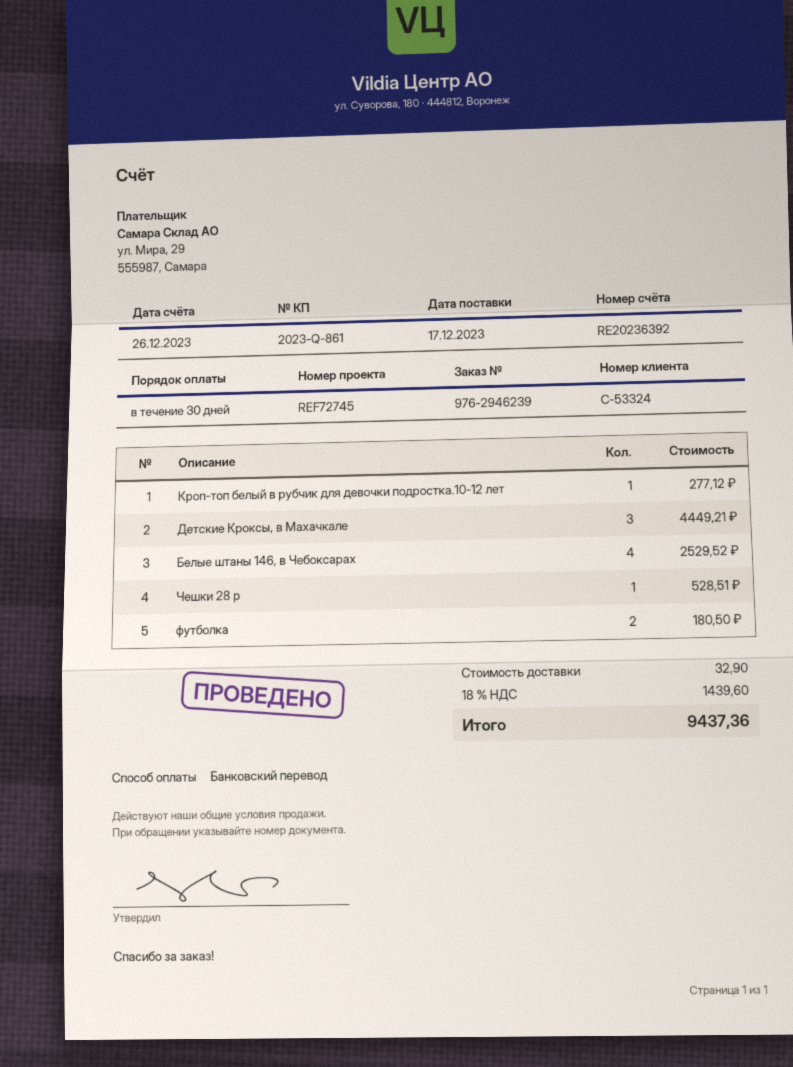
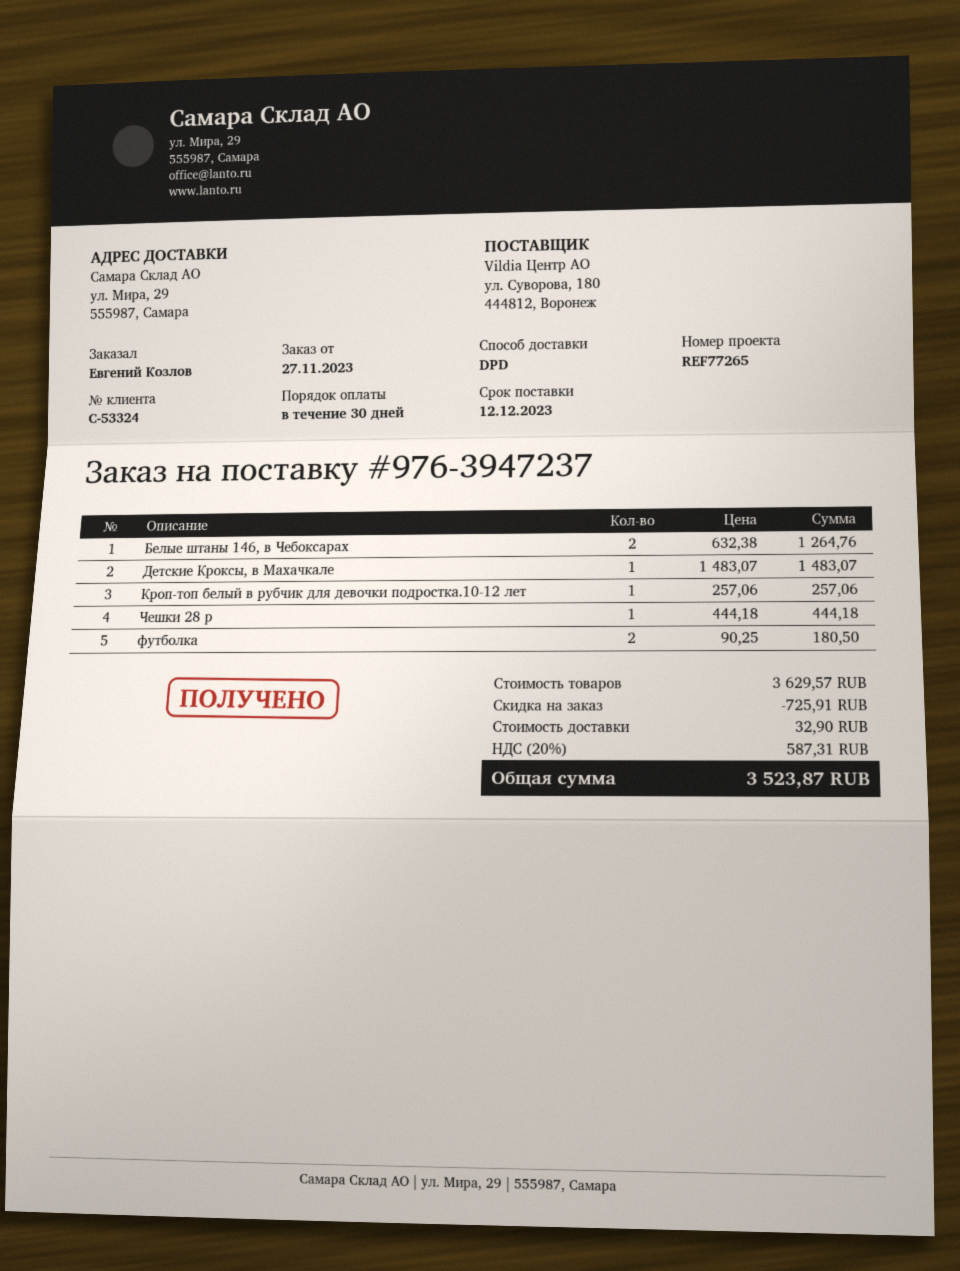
order number: 976-2946239 -> 976-3947237
delivery date: 2023-12-17 -> 2023-12-12
reference: REF72745 -> REF77265
Кроп-топ белый в рубчик для девочки подростка.10-12 лет: 1 for 277.12 -> 1 for 257.06
Детские Кроксы, в Махачкале: 3 for 4449.21 -> 1 for 1483.07
Белые штаны 146, в Чебоксарах: 4 for 2529.52 -> 2 for 1264.76
Чешки 28 р: 1 for 528.51 -> 1 for 444.18
discount: none -> 725.91
tax: 18% = 1439.60 -> 20% = 587.31
total: 9437.36 -> 3523.87

